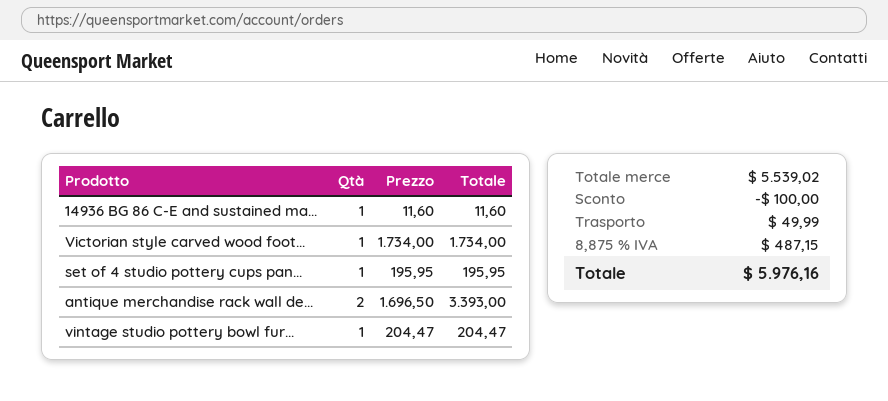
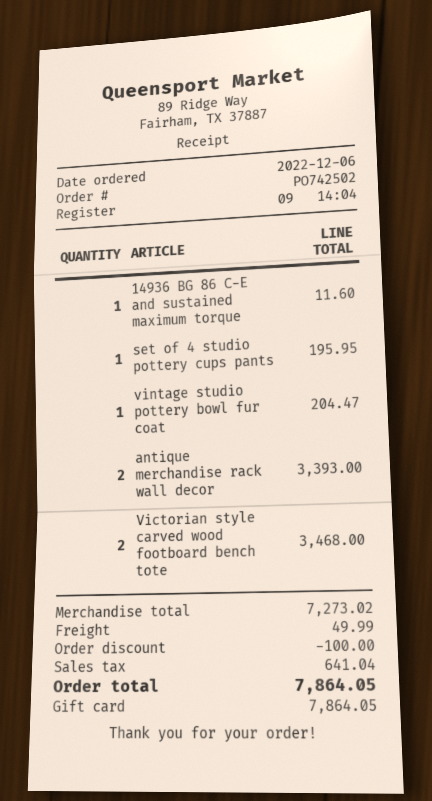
Victorian style carved wood foot...: 1 for 1734.00 -> 2 for 3468.00
subtotal: 5539.02 -> 7273.02
tax: 487.15 -> 641.04
total: 5976.16 -> 7864.05

